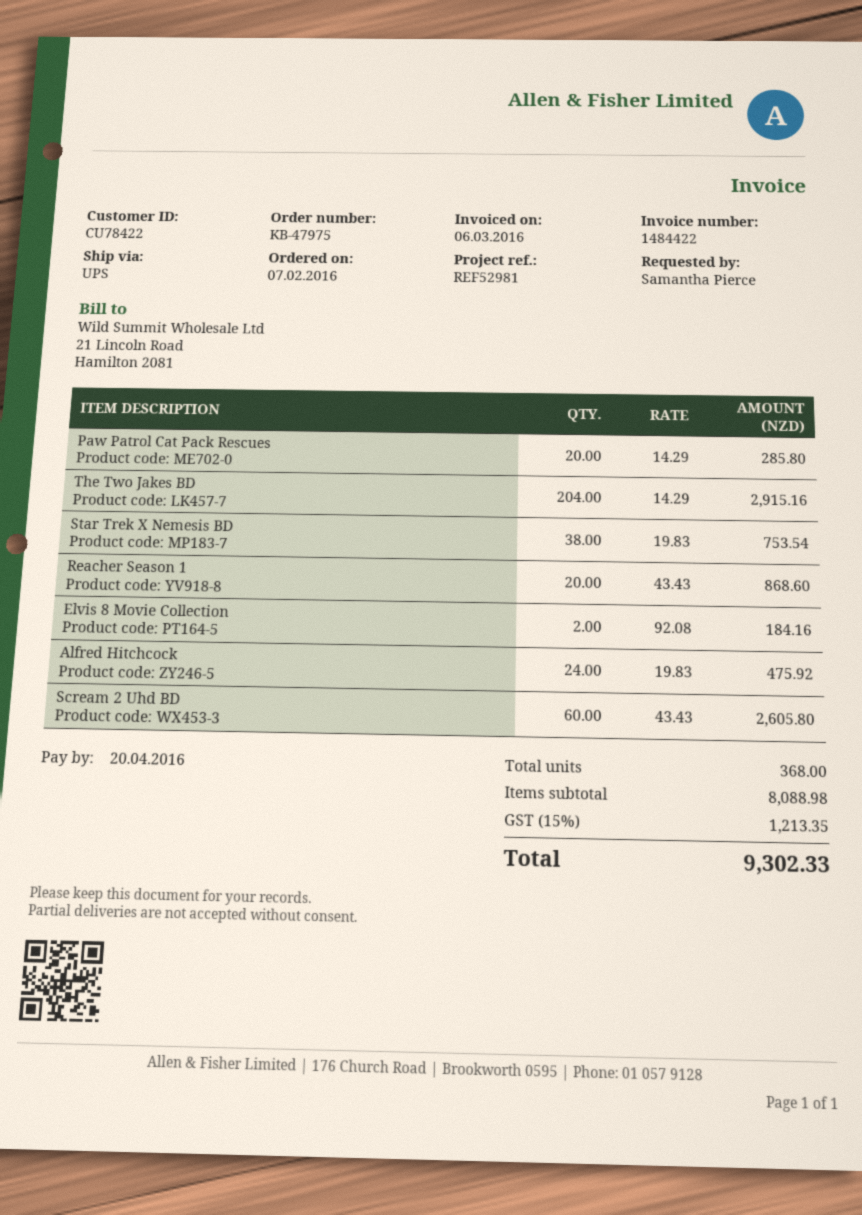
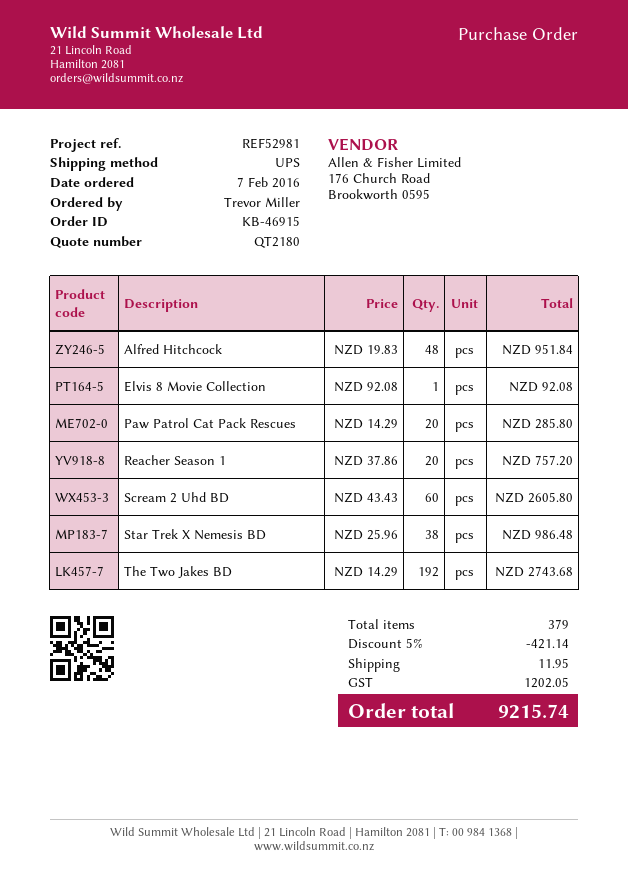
order number: KB-47975 -> KB-46915
ordered by: Samantha Pierce -> Trevor Miller
The Two Jakes BD: 204 x 14.29 = 2915.16 -> 192 x 14.29 = 2743.68
Star Trek X Nemesis BD: 38 x 19.83 = 753.54 -> 38 x 25.96 = 986.48
Reacher Season 1: 20 x 43.43 = 868.60 -> 20 x 37.86 = 757.20
Elvis 8 Movie Collection: 2 x 92.08 = 184.16 -> 1 x 92.08 = 92.08
Alfred Hitchcock: 24 x 19.83 = 475.92 -> 48 x 19.83 = 951.84
total quantity: 368 -> 379
discount: none -> 5% = 421.14
shipping: none -> 11.95
tax: 1213.35 -> 1202.05
total: 9302.33 -> 9215.74

